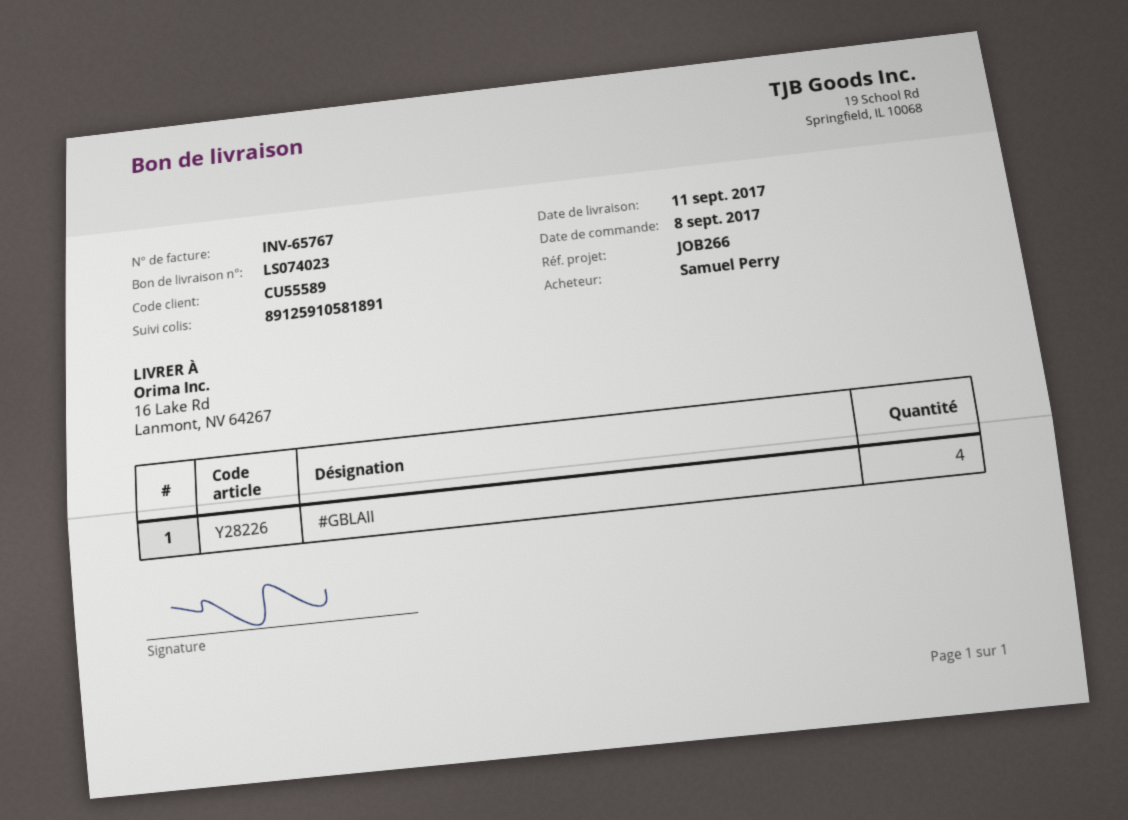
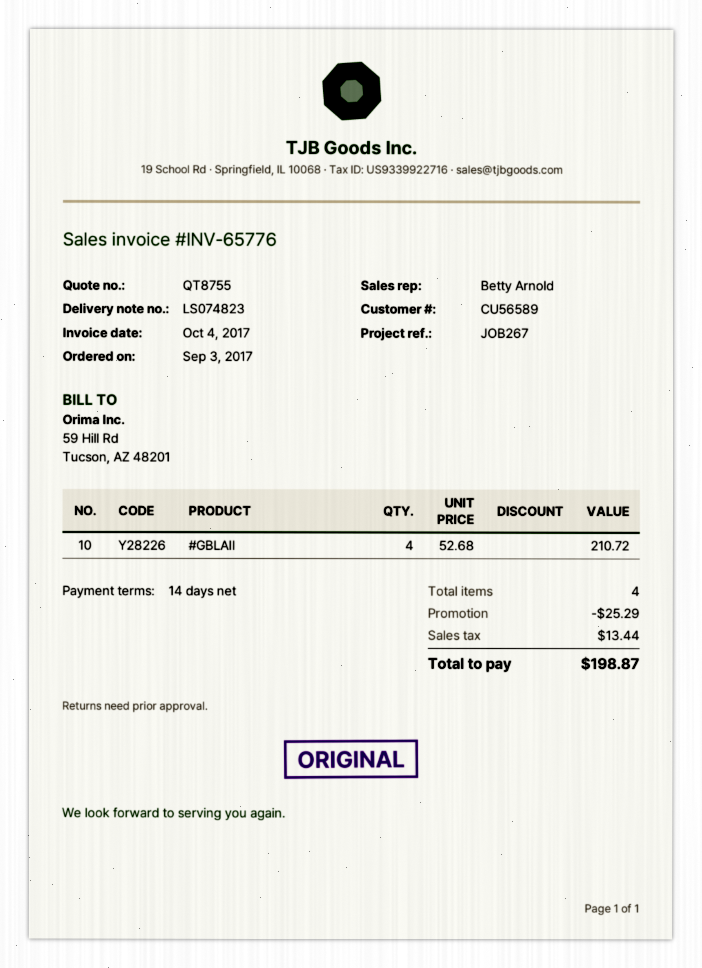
order date: 2017-09-08 -> 2017-09-03
delivery note number: LS074023 -> LS074823
invoice number: INV-65767 -> INV-65776
customer number: CU55589 -> CU56589
reference: JOB266 -> JOB267

